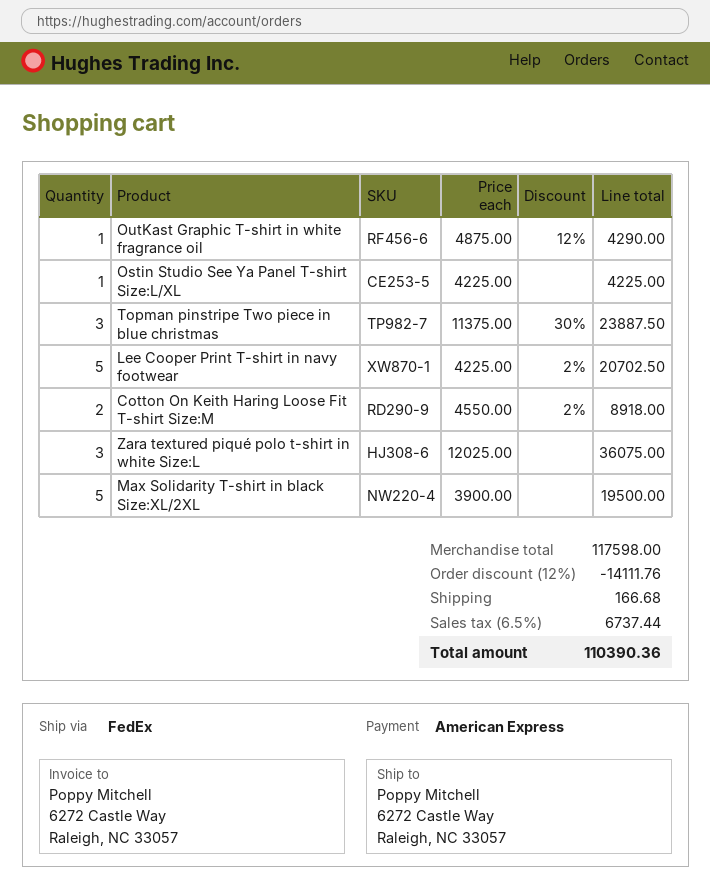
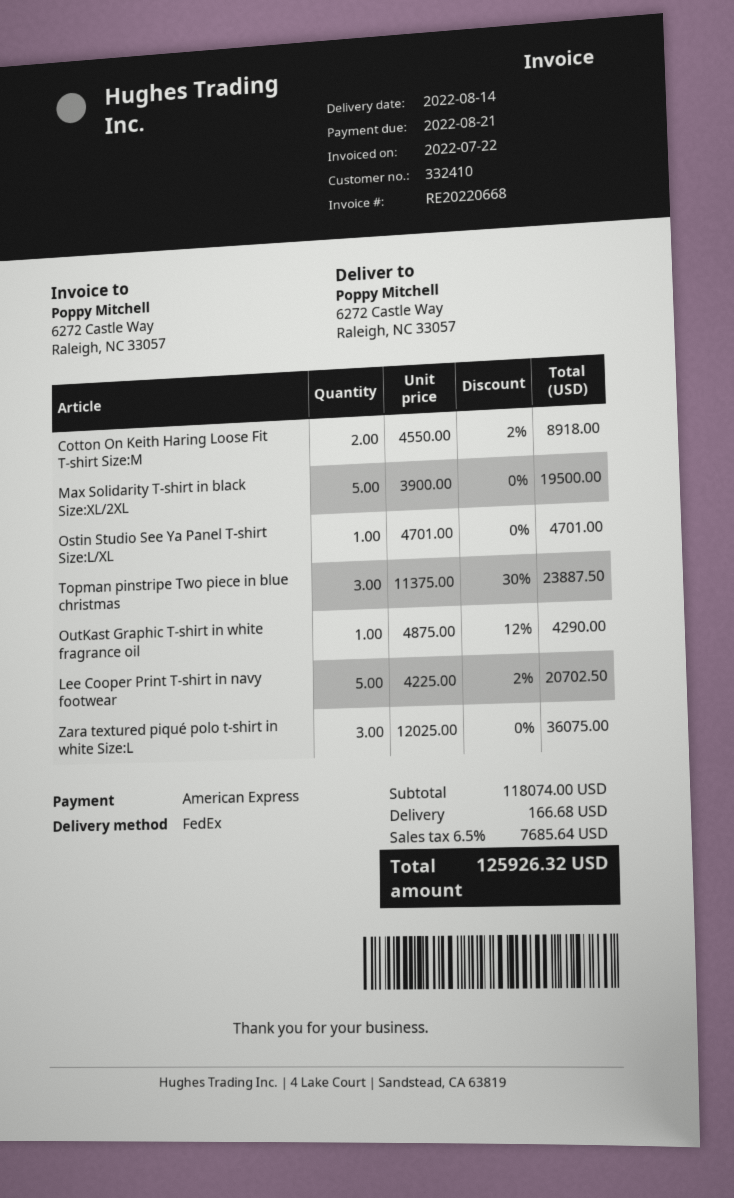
Ostin Studio See Ya Panel T-shirt Size:L/XL: 1 x 4225.00 = 4225.00 -> 1 x 4701.00 = 4701.00
subtotal: 117598.00 -> 118074.00
discount: 12% = 14111.76 -> none
tax: 6.5% = 6737.44 -> 6.5% = 7685.64
total: 110390.36 -> 125926.32

